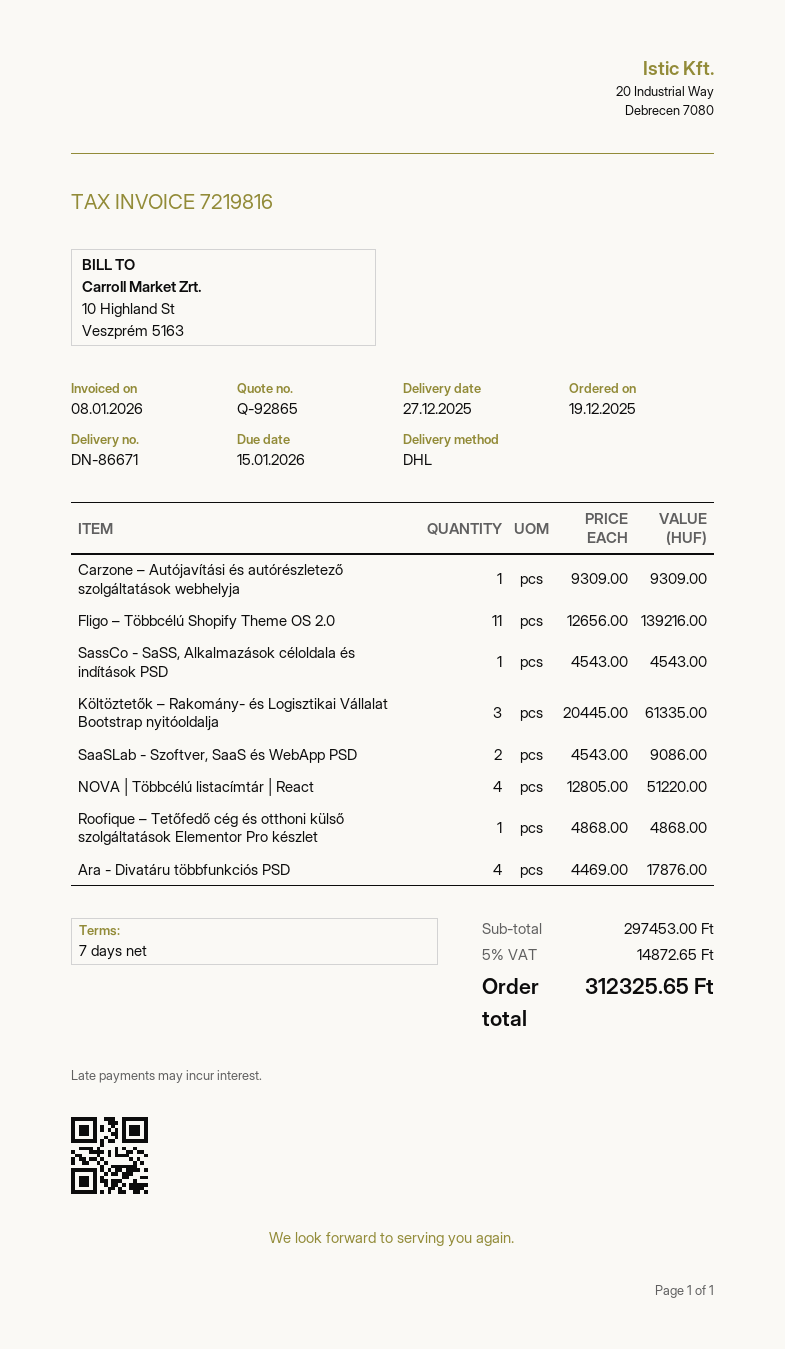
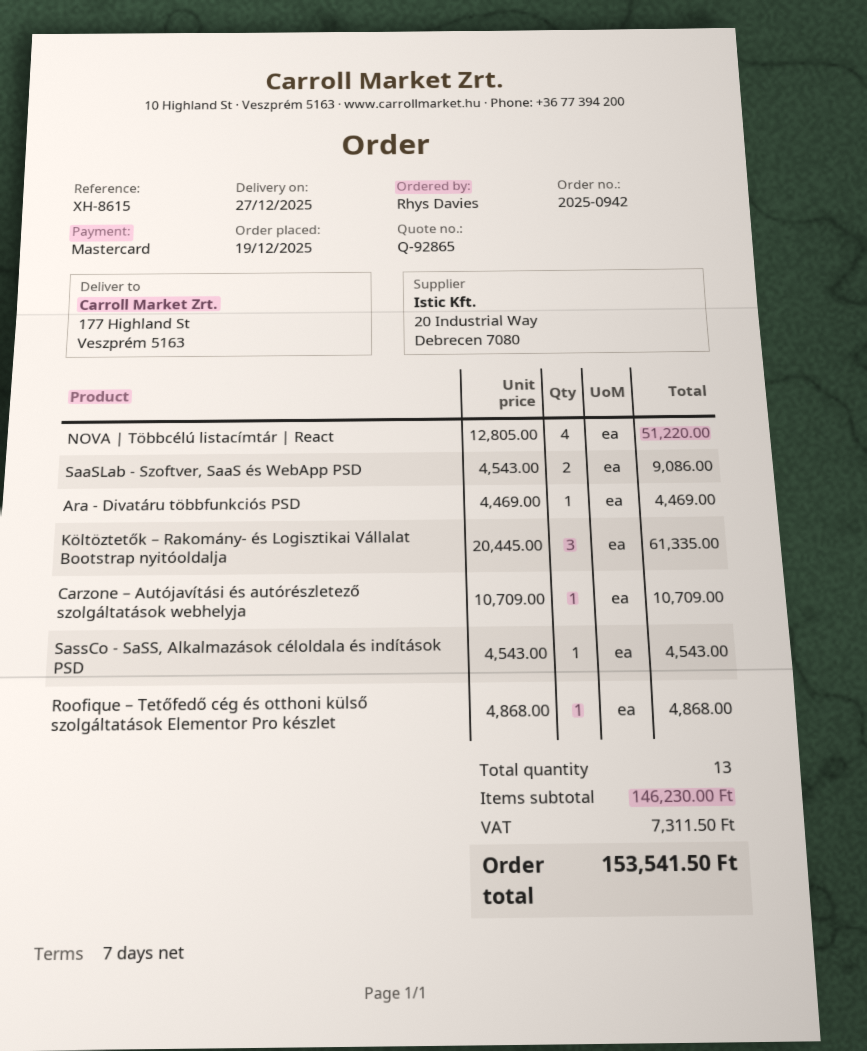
Carzone – Autójavítási és autórészletező szolgáltatások webhelyja: 1 x 9309.00 = 9309.00 -> 1 x 10709.00 = 10709.00
Fligo – Többcélú Shopify Theme OS 2.0: 11 x 12656.00 = 139216.00 -> none
Ara - Divatáru többfunkciós PSD: 4 x 4469.00 = 17876.00 -> 1 x 4469.00 = 4469.00
subtotal: 297453.00 -> 146230.00
tax: 14872.65 -> 7311.50
total: 312325.65 -> 153541.50

